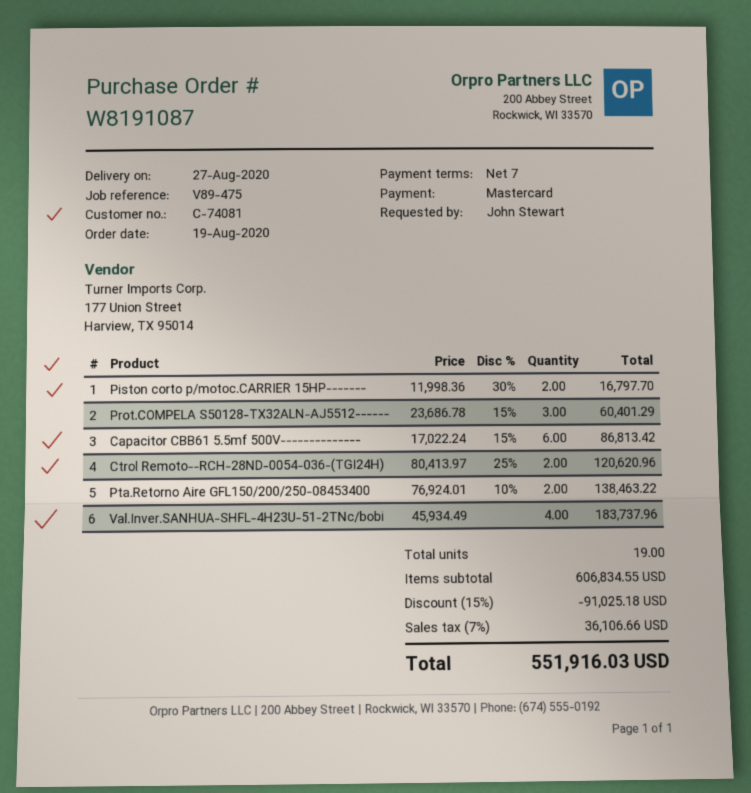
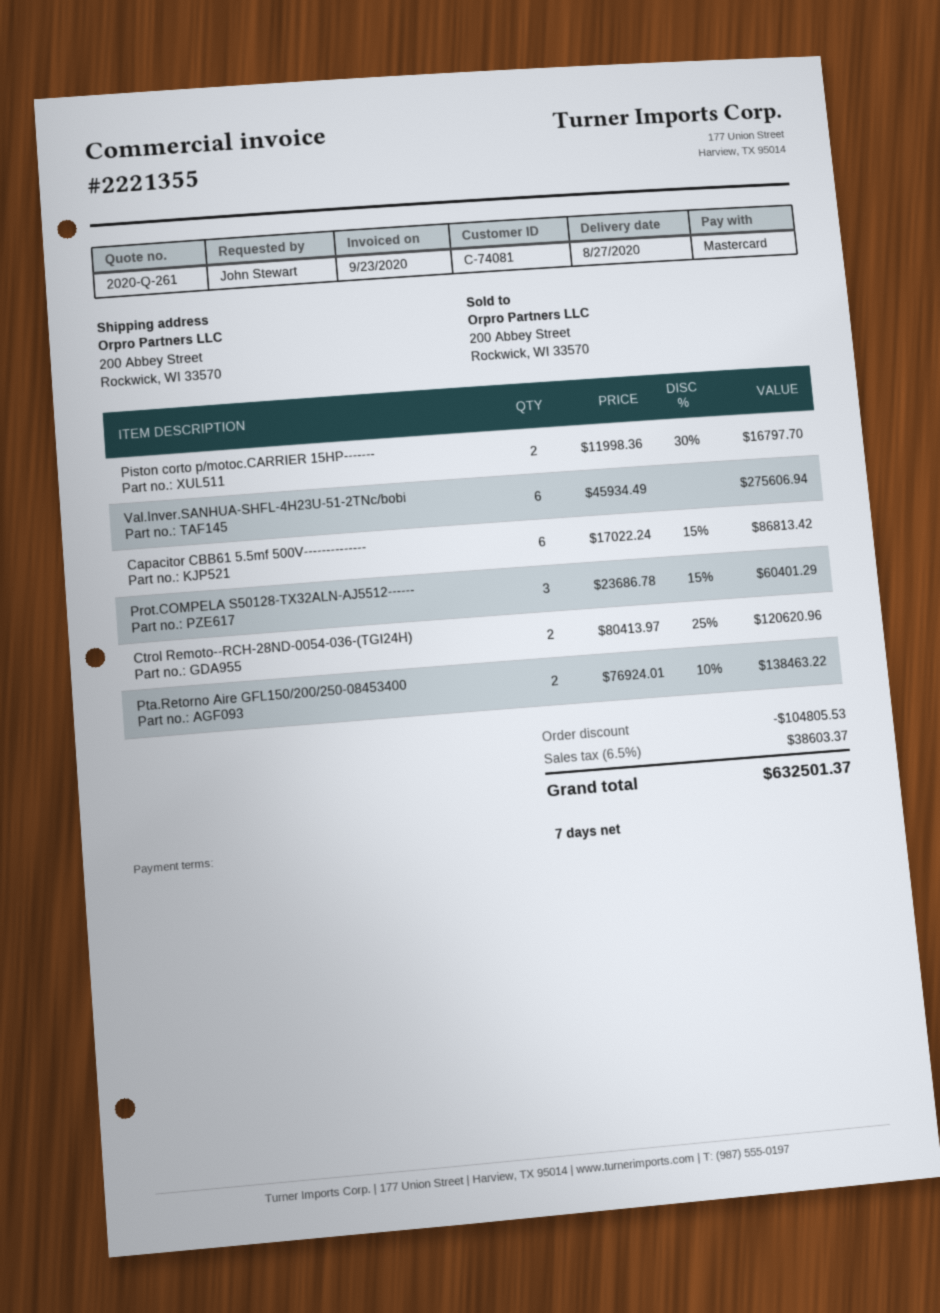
Val.Inver.SANHUA-SHFL-4H23U-51-2TNc/bobi: 4 x 45934.49 = 183737.96 -> 6 x 45934.49 = 275606.94
discount: 91025.18 -> 104805.53
tax: 7% = 36106.66 -> 6.5% = 38603.37
total: 551916.03 -> 632501.37

